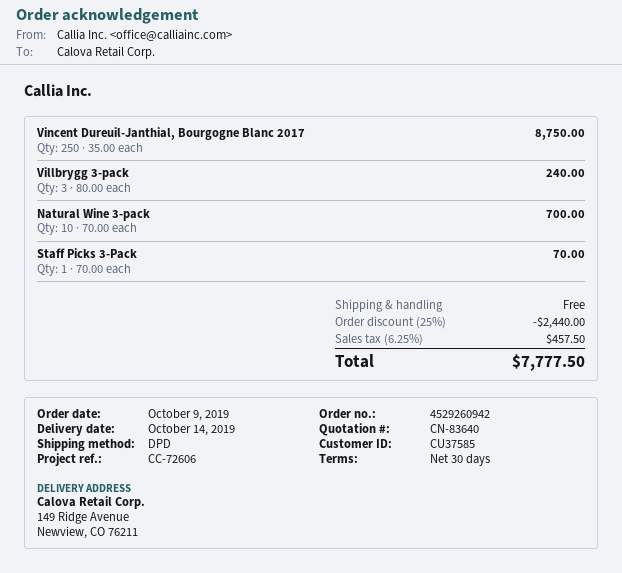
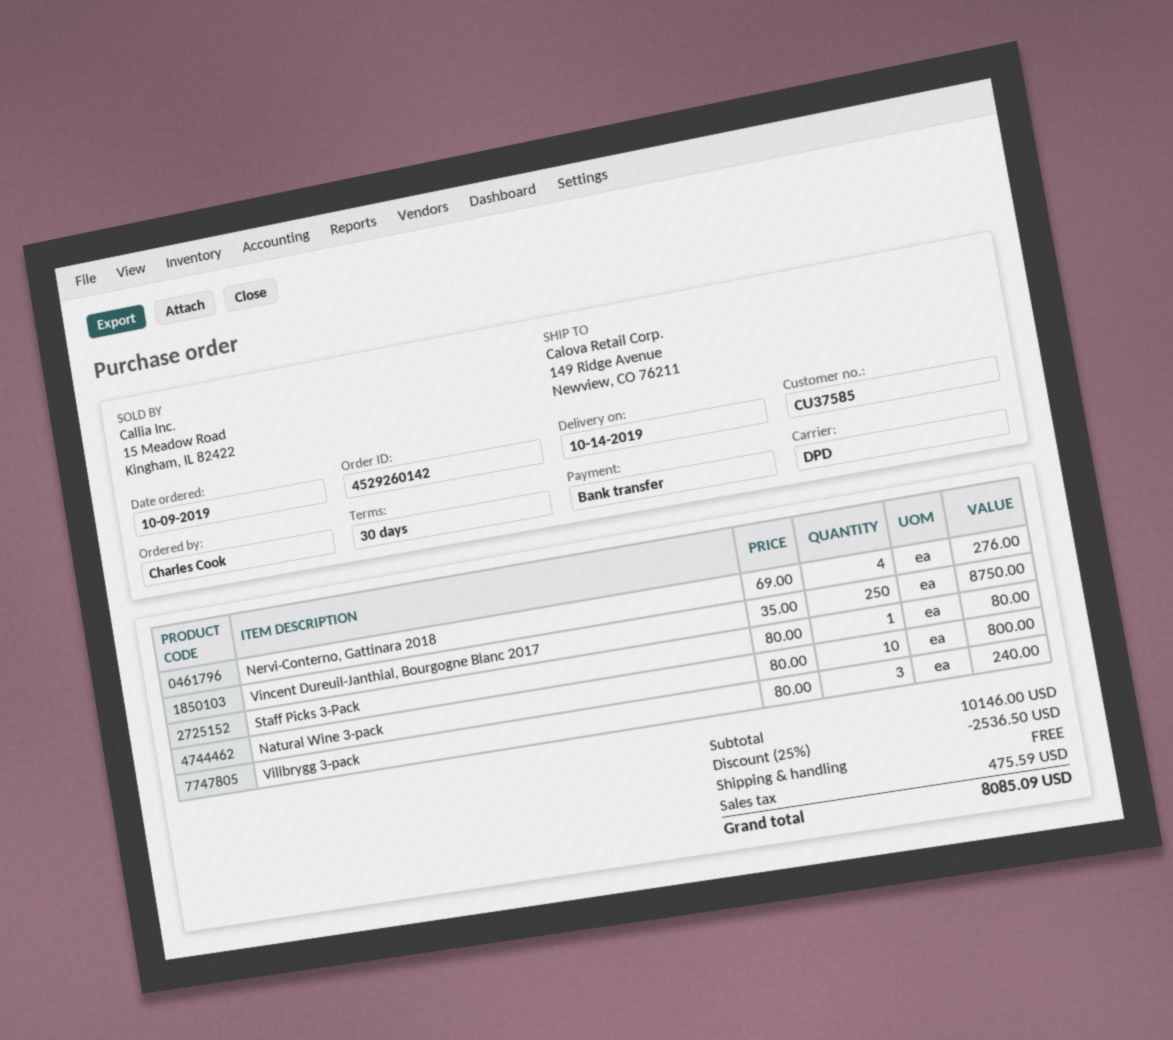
order number: 4529260942 -> 4529260142
Natural Wine 3-pack: 10 x 70.00 = 700.00 -> 10 x 80.00 = 800.00
Staff Picks 3-Pack: 1 x 70.00 = 70.00 -> 1 x 80.00 = 80.00
Nervi-Conterno, Gattinara 2018: none -> 4 x 69.00 = 276.00
discount: 25% = 2440.00 -> 25% = 2536.50
tax: 457.50 -> 475.59
total: 7777.50 -> 8085.09

